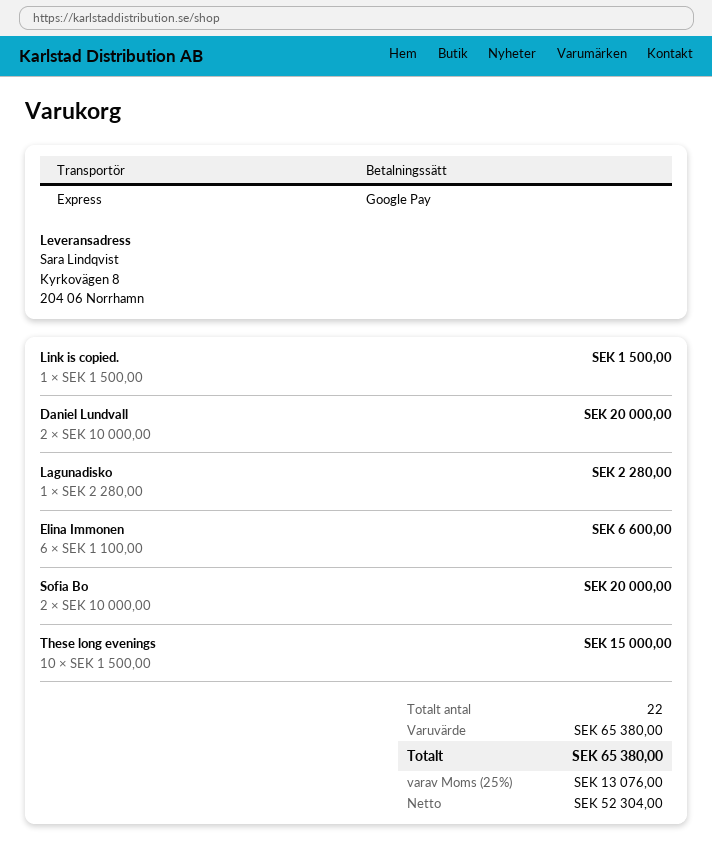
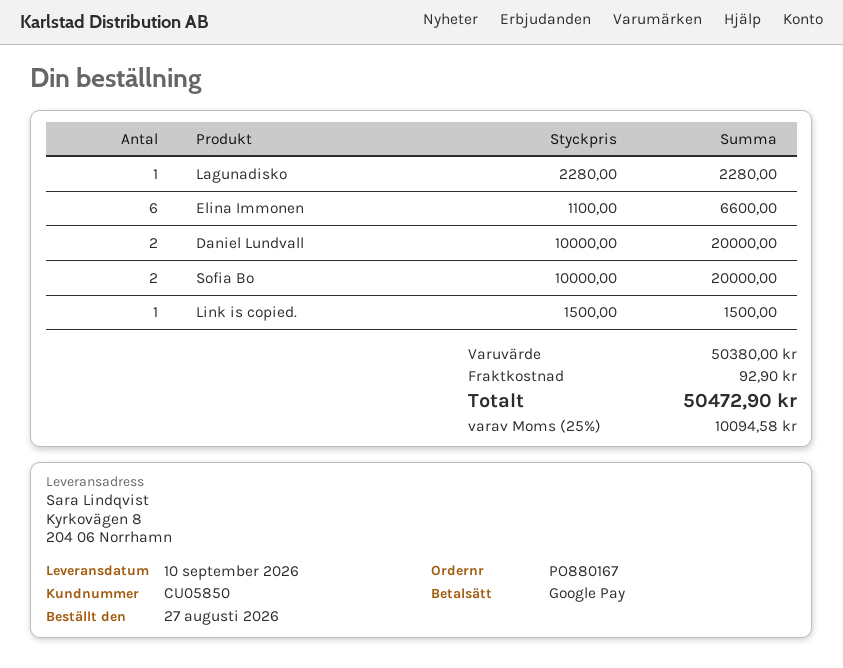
These long evenings: 10 x 1500.00 = 15000.00 -> none
subtotal: 65380.00 -> 50380.00
shipping: none -> 92.90
tax: 25% = 13076.00 -> 25% = 10094.58
total: 65380.00 -> 50472.90

